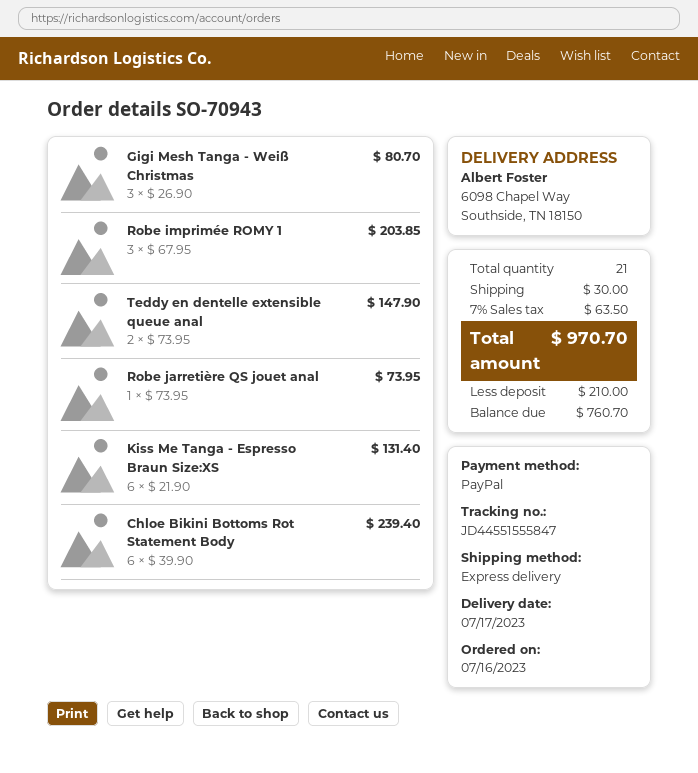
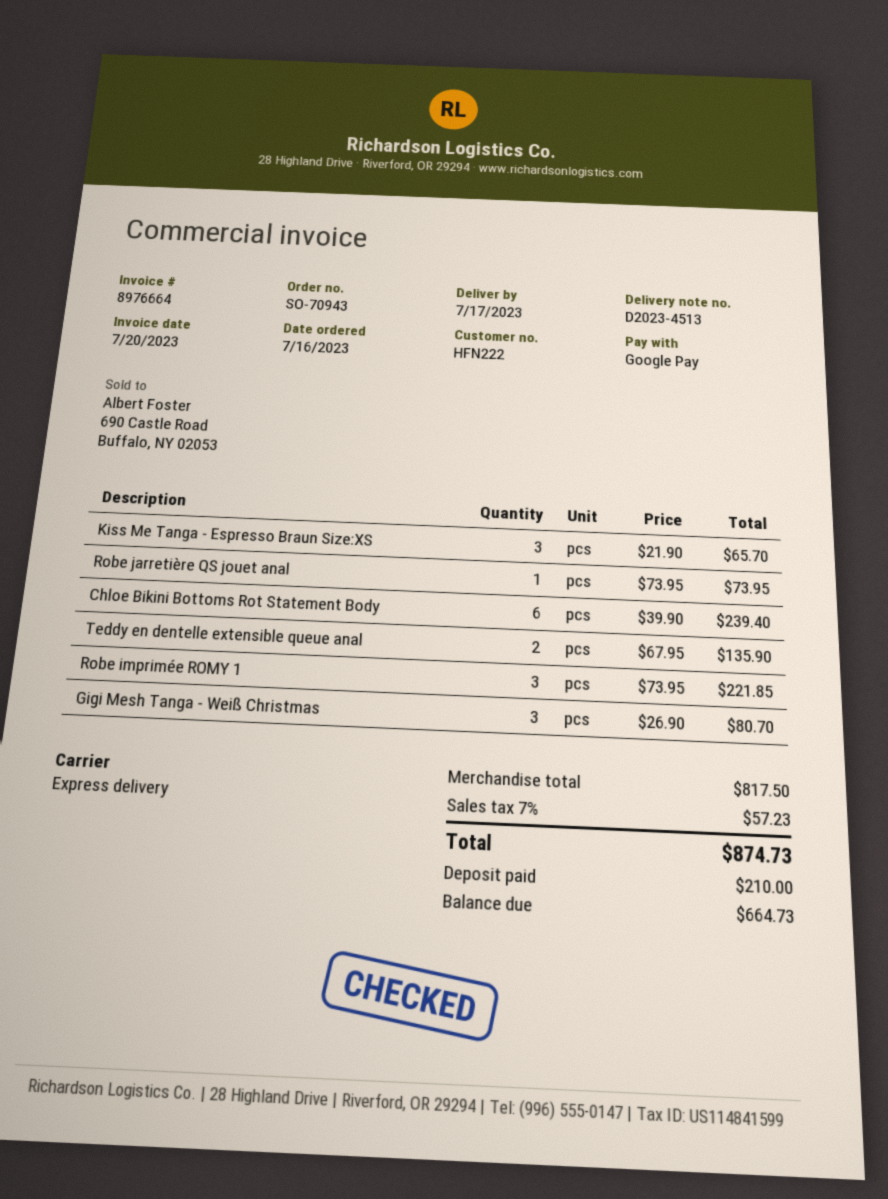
payment method: PayPal -> Google Pay
Robe imprimée ROMY 1: 3 x 67.95 = 203.85 -> 3 x 73.95 = 221.85
Teddy en dentelle extensible queue anal: 2 x 73.95 = 147.90 -> 2 x 67.95 = 135.90
Kiss Me Tanga - Espresso Braun Size:XS: 6 x 21.90 = 131.40 -> 3 x 21.90 = 65.70
shipping: 30.00 -> none
tax: 7% = 63.50 -> 7% = 57.23
total: 970.70 -> 874.73
balance: 760.70 -> 664.73

